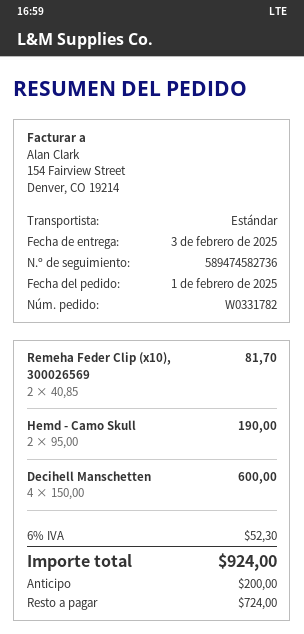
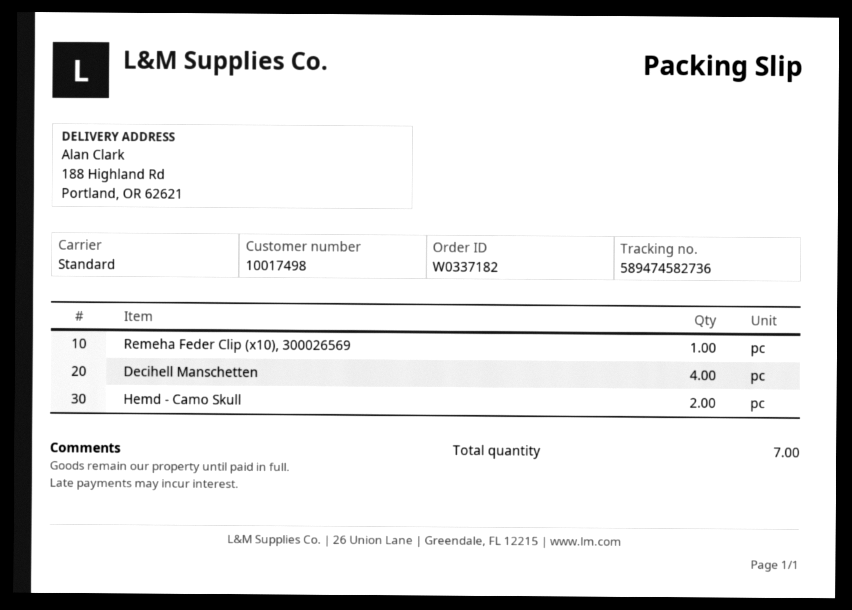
order number: W0331782 -> W0337182
Remeha Feder Clip (x10), 300026569: 2 -> 1

